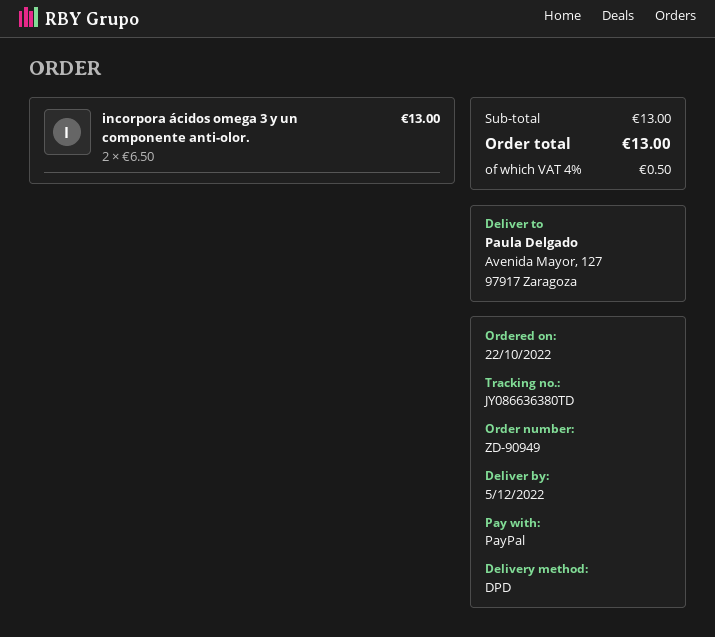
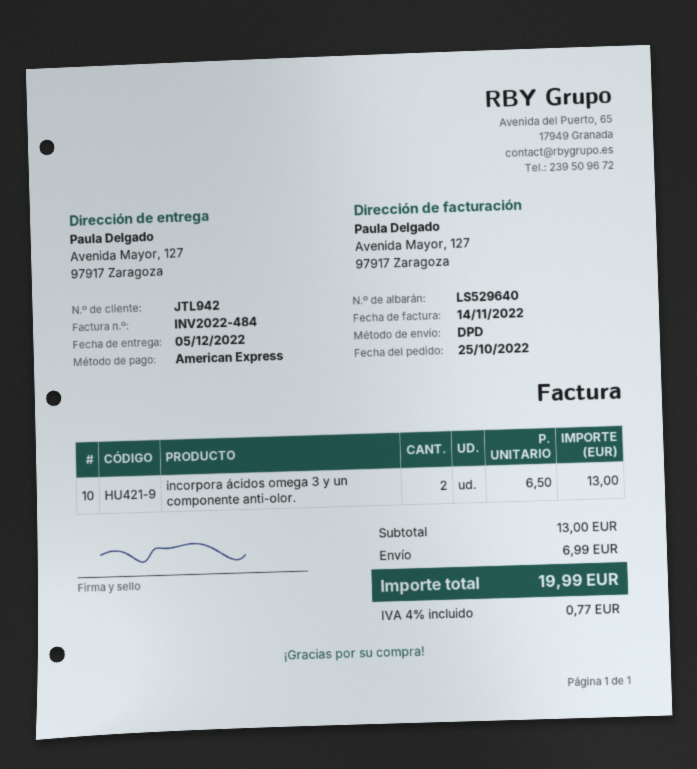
order date: 2022-10-22 -> 2022-10-25
payment method: PayPal -> American Express
shipping: none -> 6.99
tax: 4% = 0.50 -> 4% = 0.77
total: 13.00 -> 19.99

